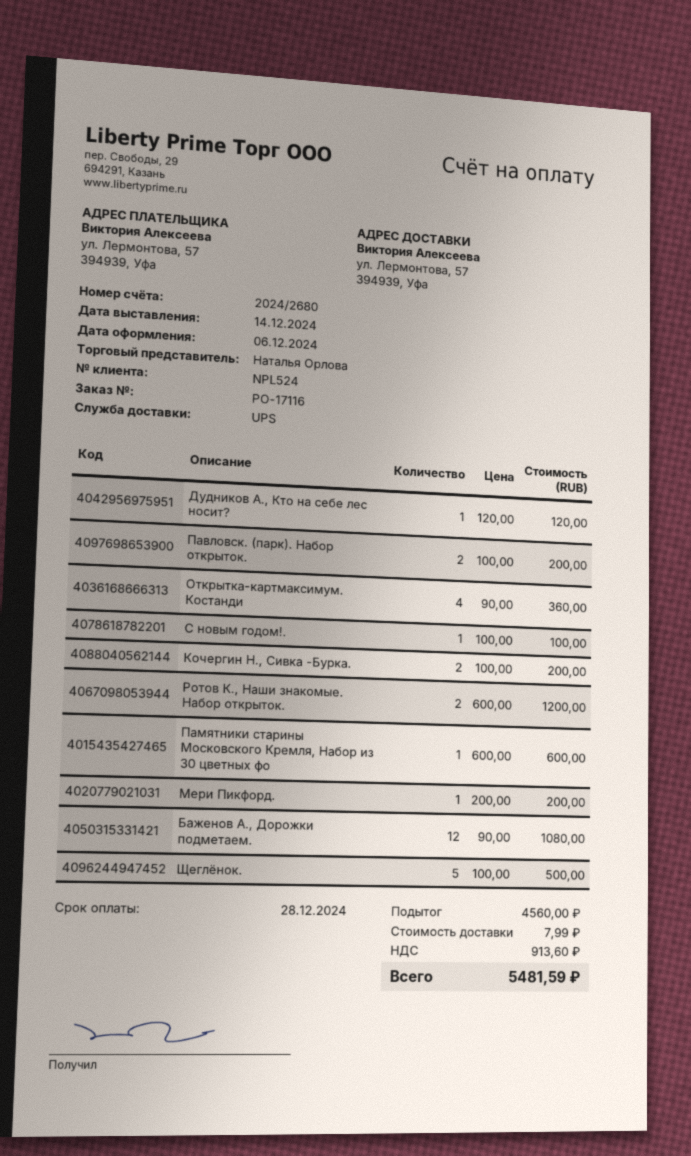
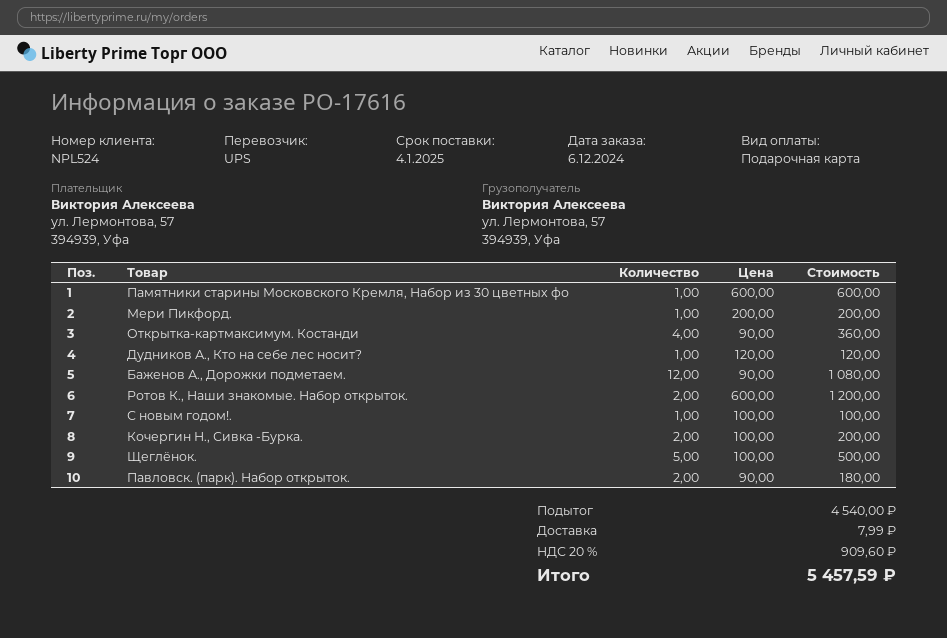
order number: PO-17116 -> PO-17616
Павловск. (парк). Набор открыток.: 2 x 100.00 = 200.00 -> 2 x 90.00 = 180.00
subtotal: 4560.00 -> 4540.00
tax: 913.60 -> 909.60
total: 5481.59 -> 5457.59

